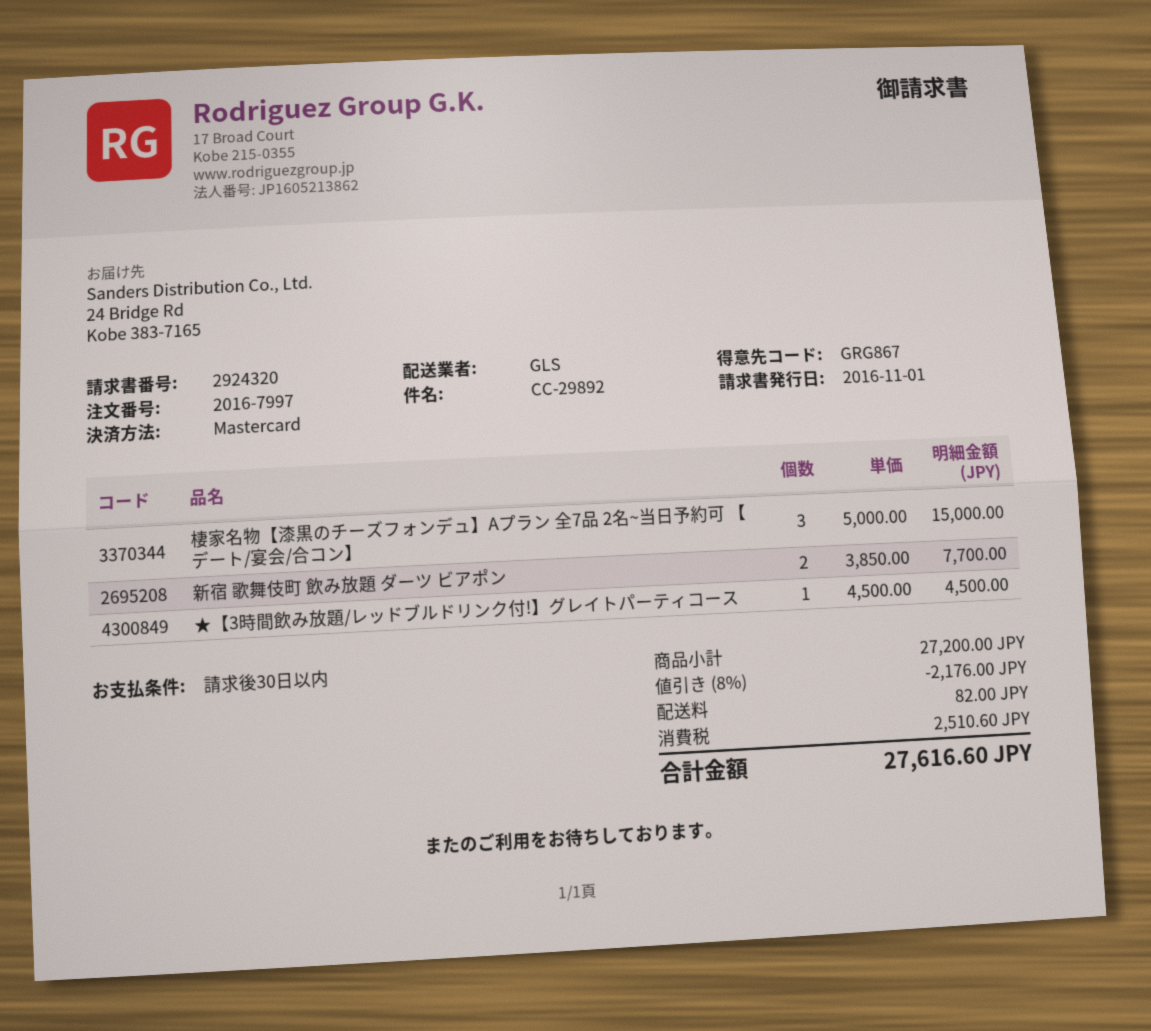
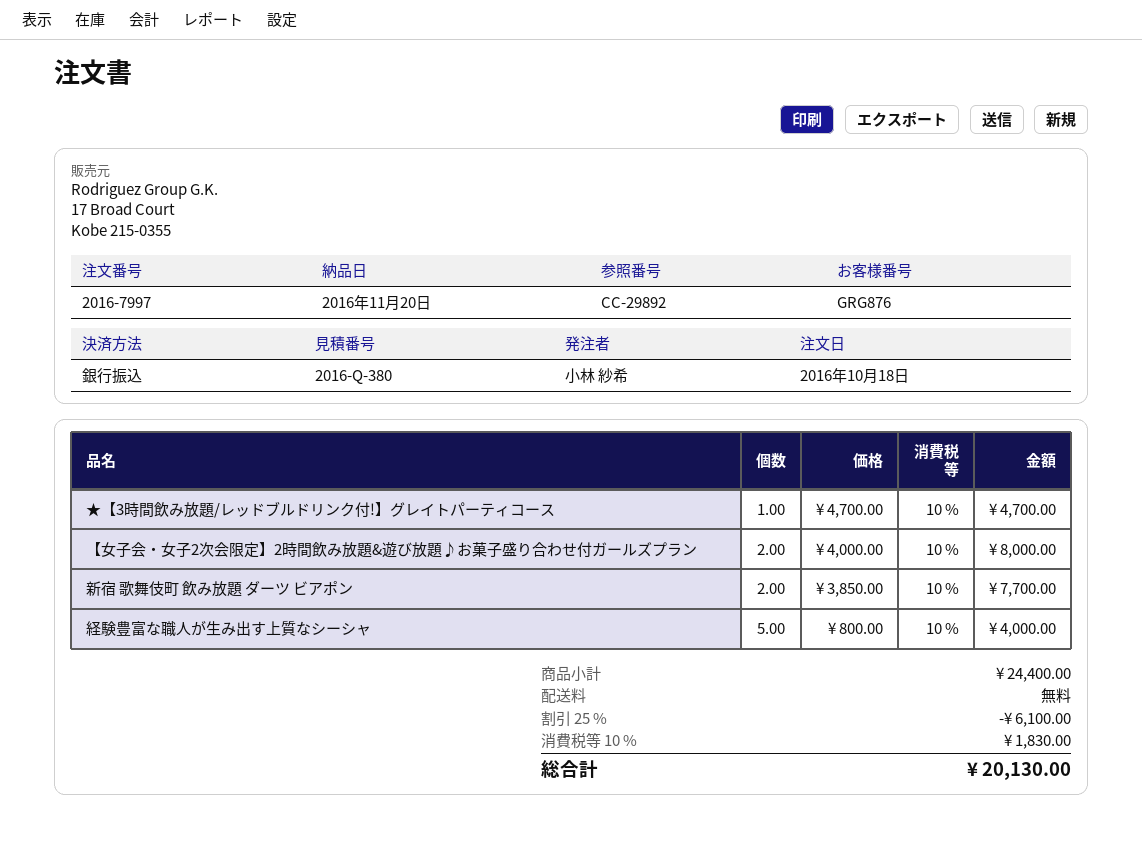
customer number: GRG867 -> GRG876
payment method: Mastercard -> bank transfer
棲家名物【漆黒のチーズフォンデュ】Aプラン 全7品 2名~当日予約可 【デート/宴会/合コン】: 3 x 5000.00 = 15000.00 -> none
★【3時間飲み放題/レッドブルドリンク付!】グレイトパーティコース: 1 x 4500.00 = 4500.00 -> 1 x 4700.00 = 4700.00
【女子会・女子2次会限定】2時間飲み放題&遊び放題♪お菓子盛り合わせ付ガールズプラン: none -> 2 x 4000.00 = 8000.00
経験豊富な職人が生み出す上質なシーシャ: none -> 5 x 800.00 = 4000.00
subtotal: 27200.00 -> 24400.00
discount: 8% = 2176.00 -> 25% = 6100.00
shipping: 82.00 -> 0.00
tax: 2510.60 -> 1830.00
total: 27616.60 -> 20130.00

